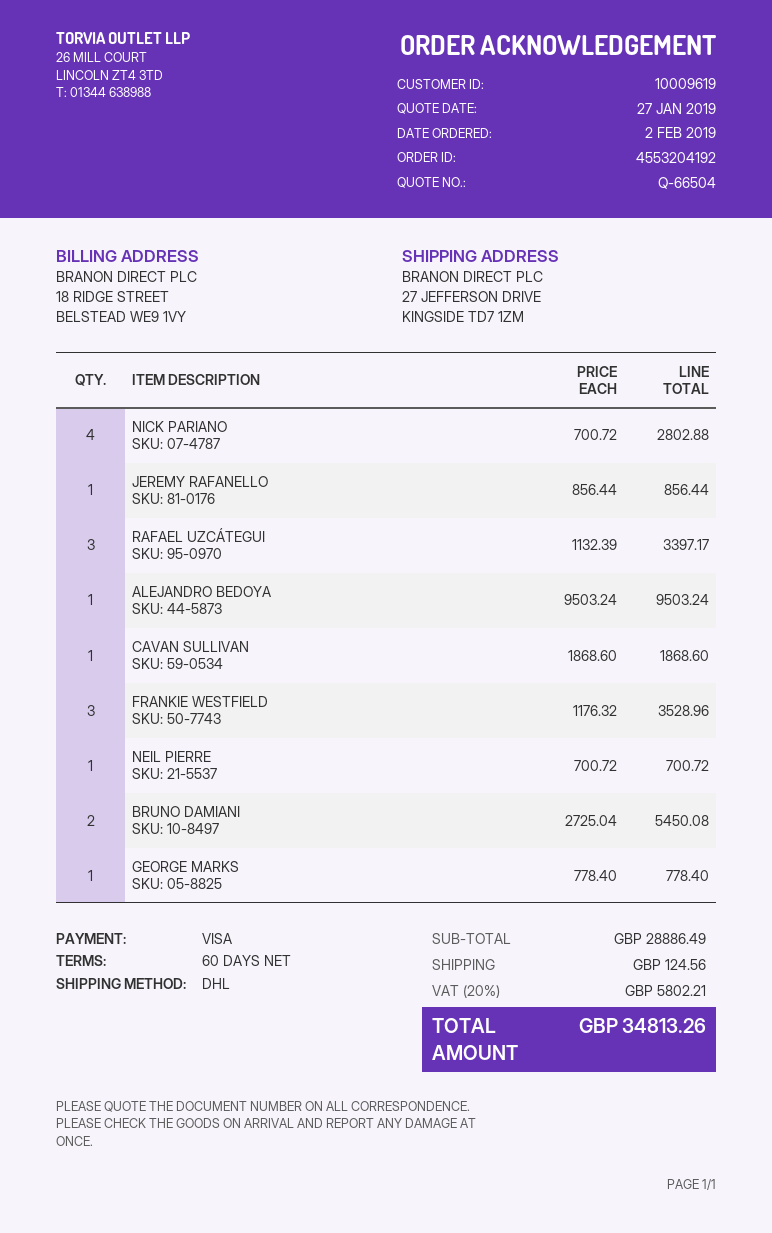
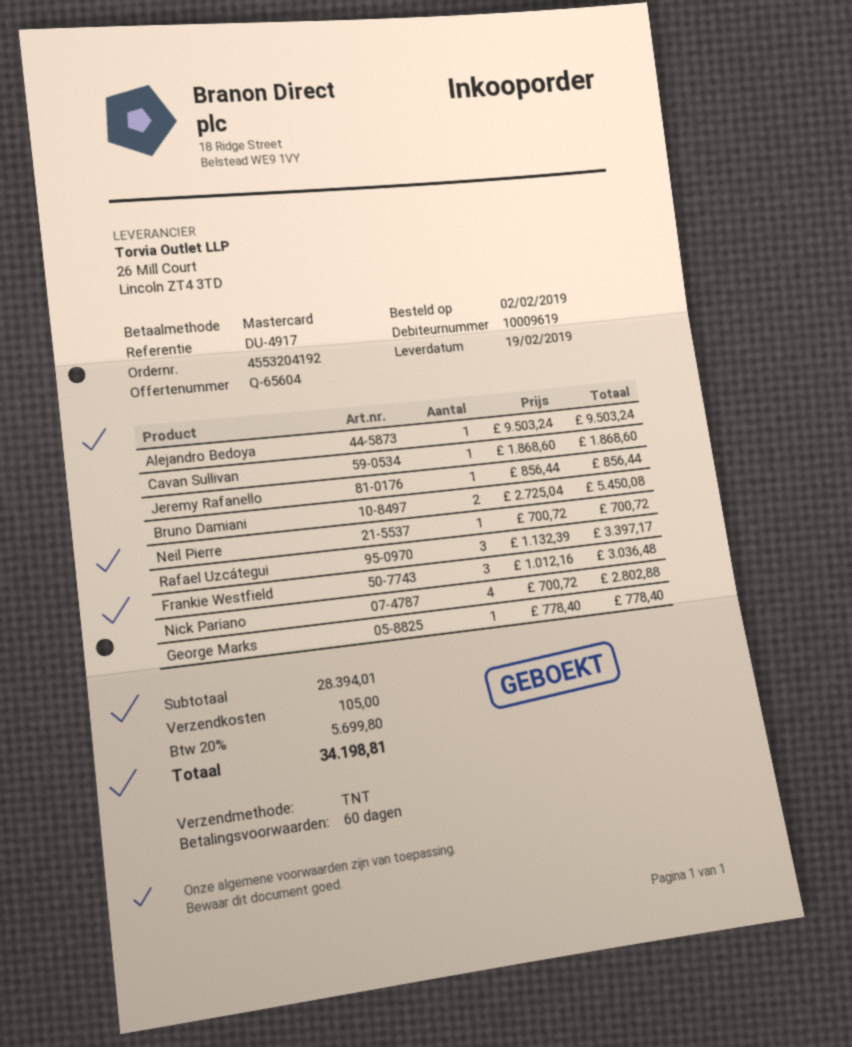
quote number: Q-66504 -> Q-65604
payment method: Visa -> Mastercard
shipping method: DHL -> TNT
FRANKIE WESTFIELD: 3 x 1176.32 = 3528.96 -> 3 x 1012.16 = 3036.48
subtotal: 28886.49 -> 28394.01
shipping: 124.56 -> 105.00
tax: 20% = 5802.21 -> 20% = 5699.80
total: 34813.26 -> 34198.81

